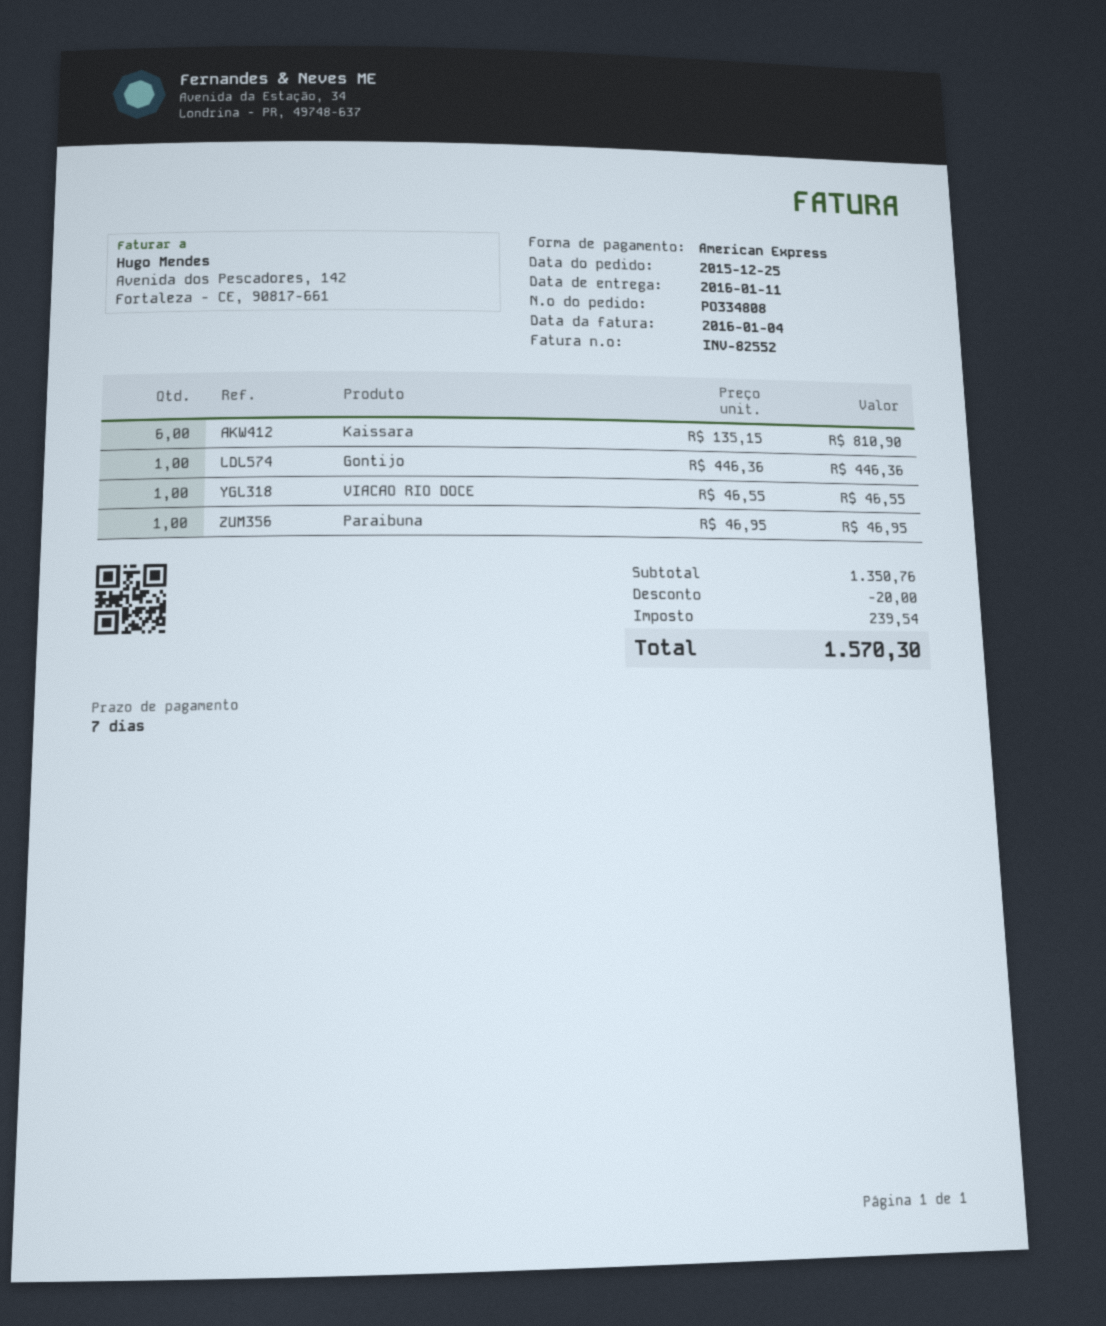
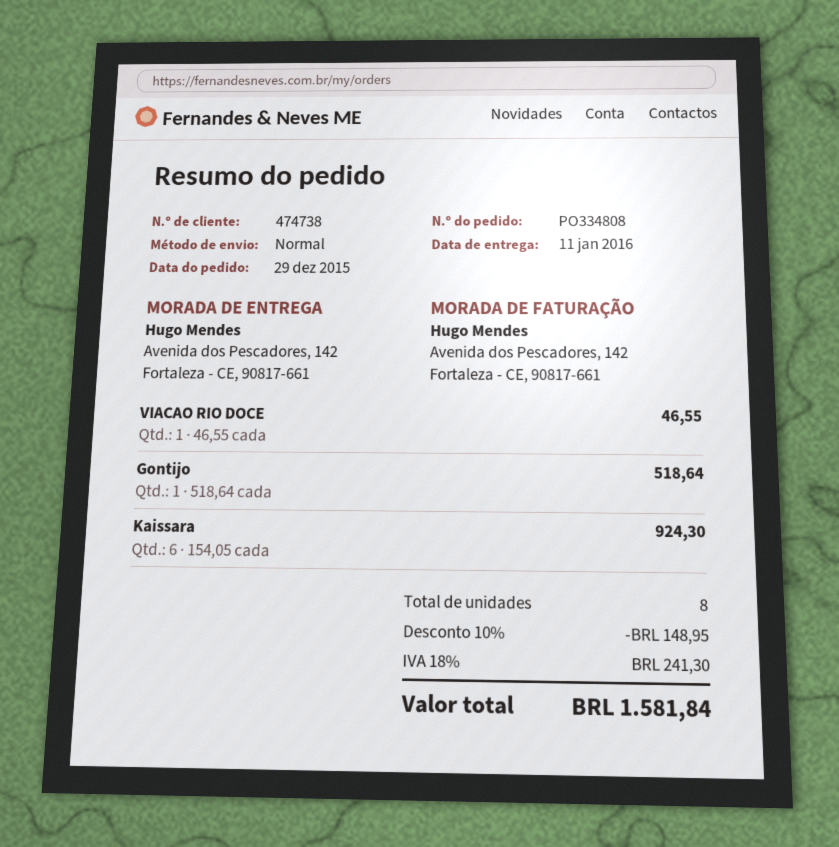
order date: 2015-12-25 -> 2015-12-29
Kaissara: 6 x 135.15 = 810.90 -> 6 x 154.05 = 924.30
Gontijo: 1 x 446.36 = 446.36 -> 1 x 518.64 = 518.64
Paraibuna: 1 x 46.95 = 46.95 -> none
discount: 20.00 -> 148.95
tax: 239.54 -> 241.30
total: 1570.30 -> 1581.84

